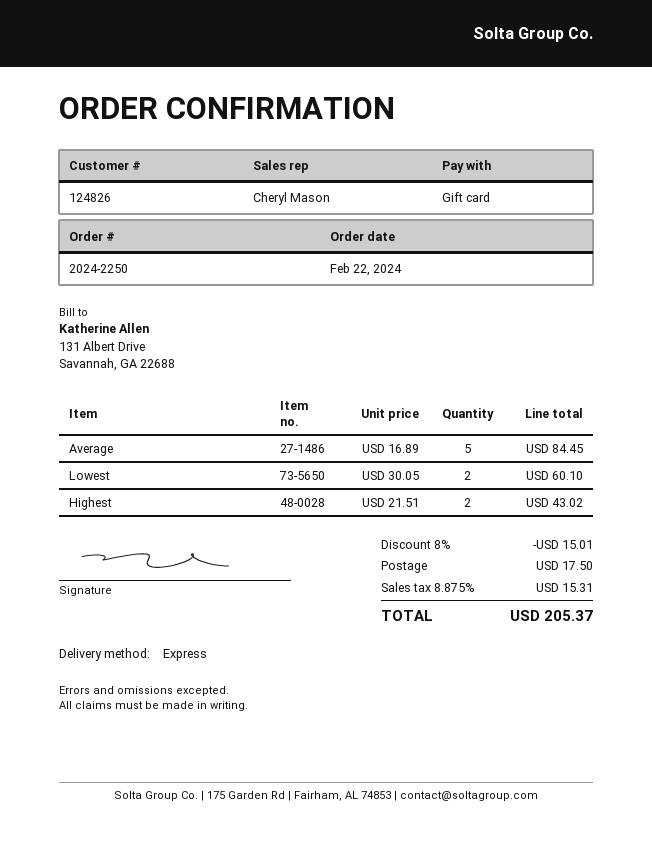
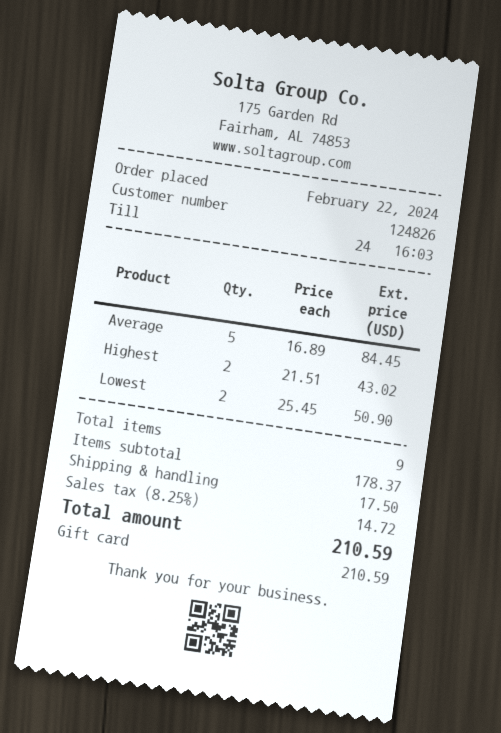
Lowest: 2 x 30.05 = 60.10 -> 2 x 25.45 = 50.90
discount: 8% = 15.01 -> none
tax: 8.875% = 15.31 -> 8.25% = 14.72
total: 205.37 -> 210.59

